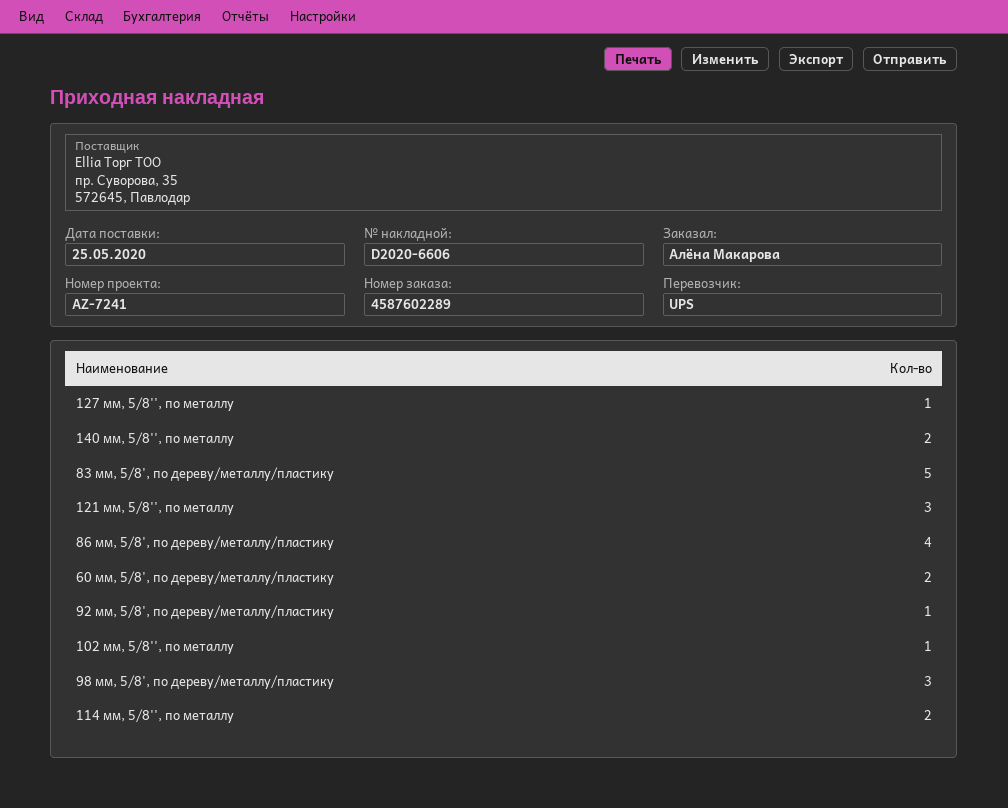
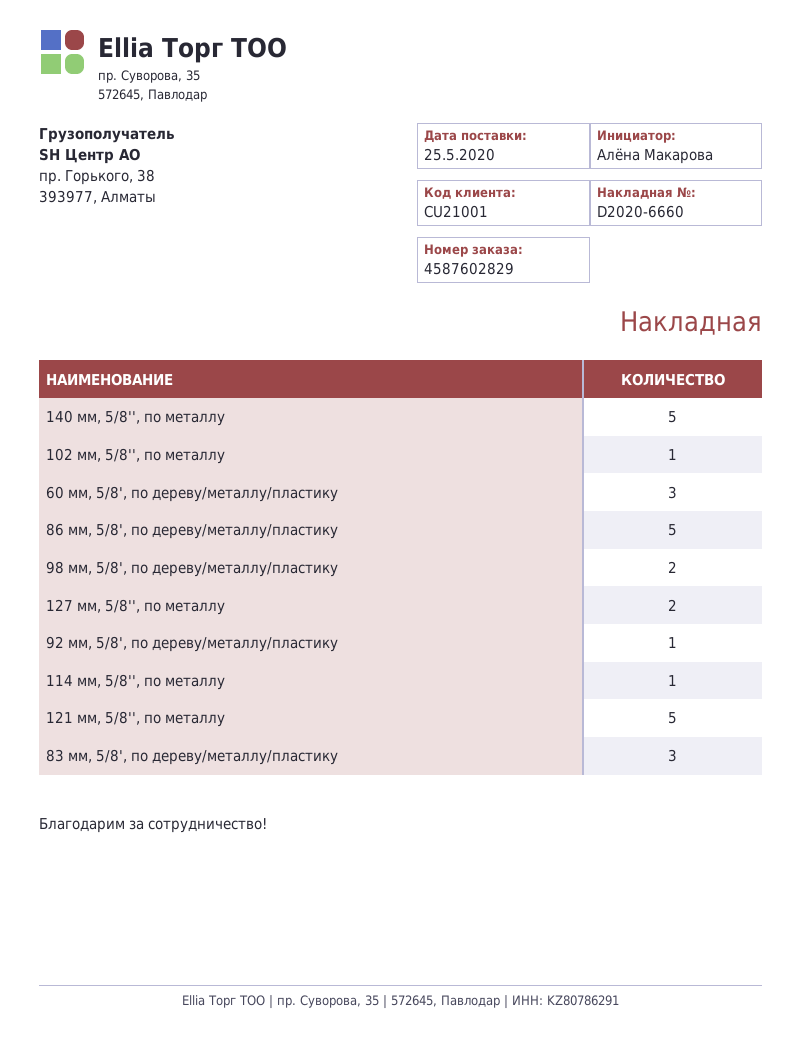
order number: 4587602289 -> 4587602829
delivery note number: D2020-6606 -> D2020-6660
127 мм, 5/8'', по металлу: 1 -> 2
140 мм, 5/8'', по металлу: 2 -> 5
83 мм, 5/8', по дереву/металлу/пластику: 5 -> 3
121 мм, 5/8'', по металлу: 3 -> 5
86 мм, 5/8', по дереву/металлу/пластику: 4 -> 5
60 мм, 5/8', по дереву/металлу/пластику: 2 -> 3
98 мм, 5/8', по дереву/металлу/пластику: 3 -> 2
114 мм, 5/8'', по металлу: 2 -> 1

